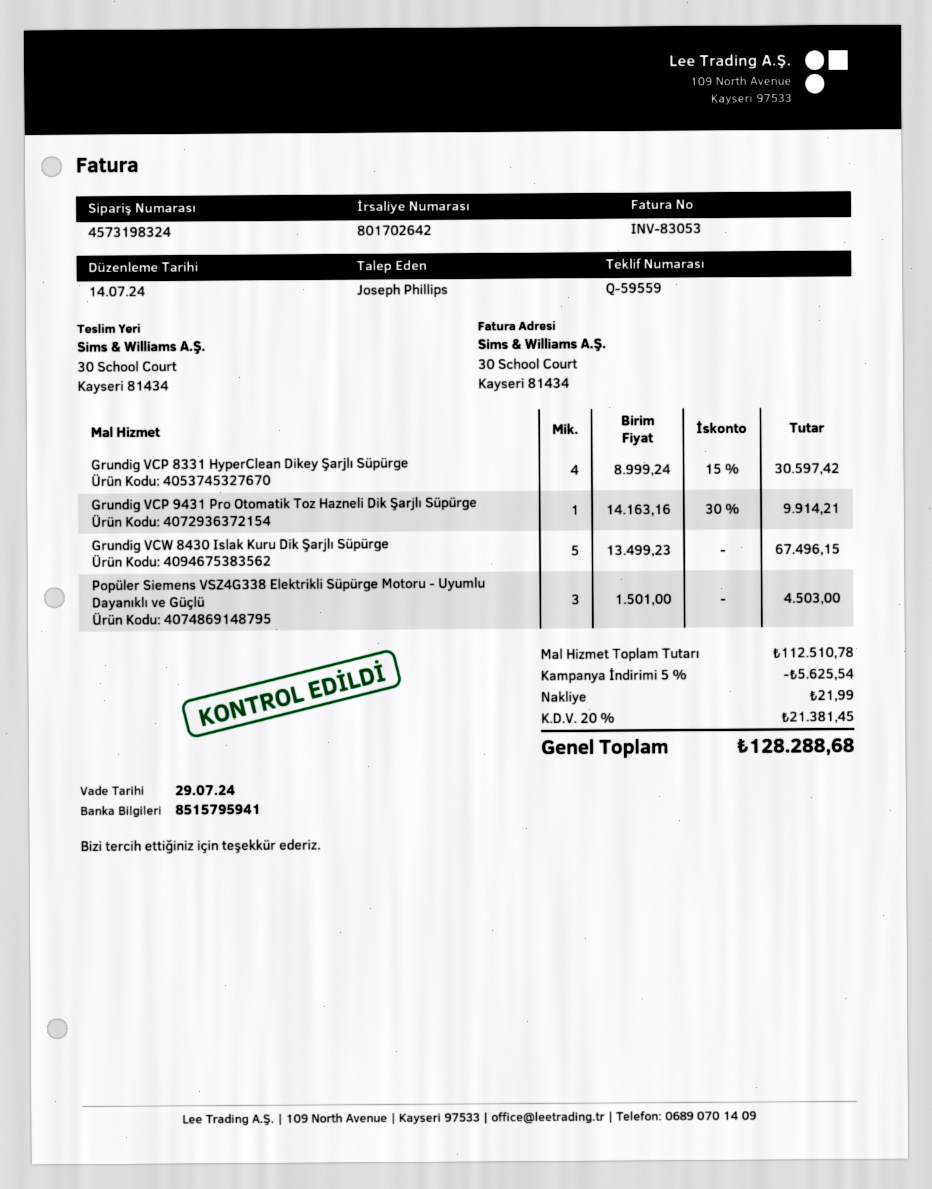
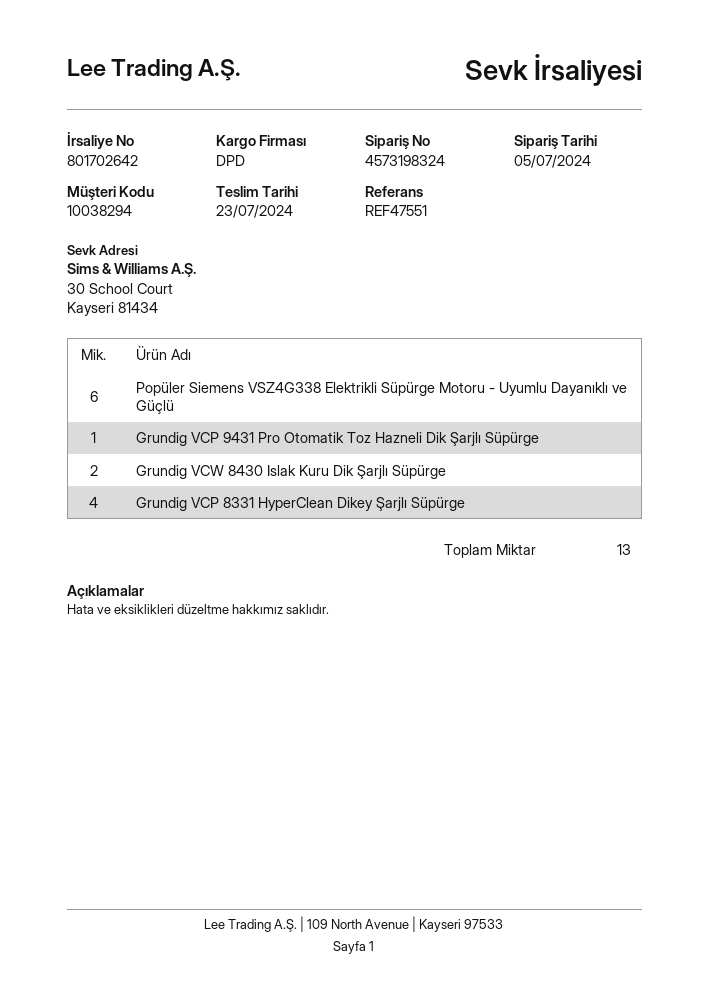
Grundig VCW 8430 Islak Kuru Dik Şarjlı Süpürge: 5 -> 2
Popüler Siemens VSZ4G338 Elektrikli Süpürge Motoru - Uyumlu Dayanıklı ve Güçlü: 3 -> 6

